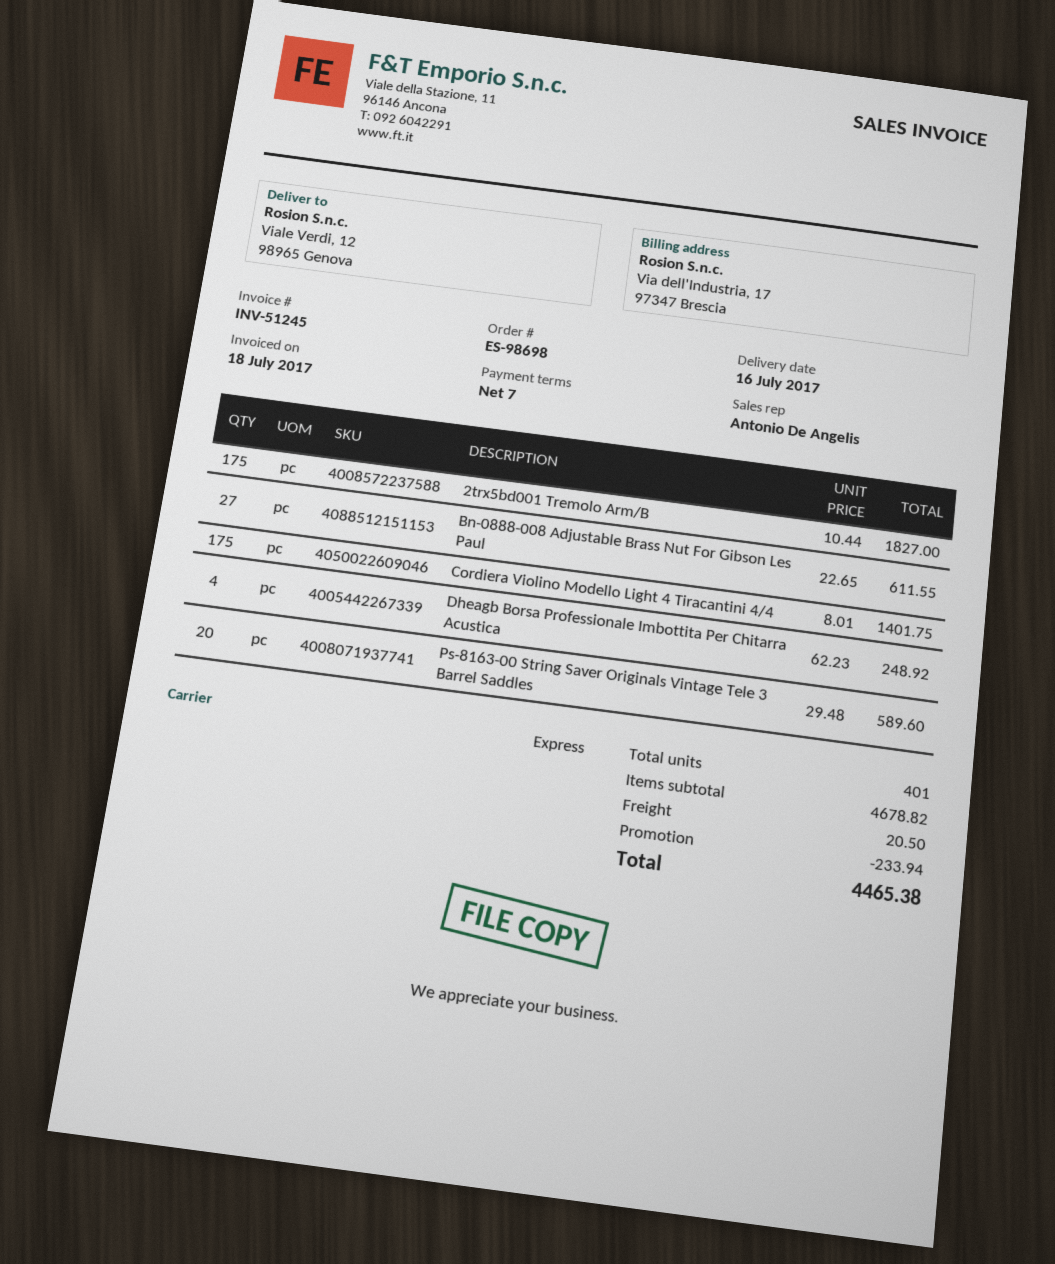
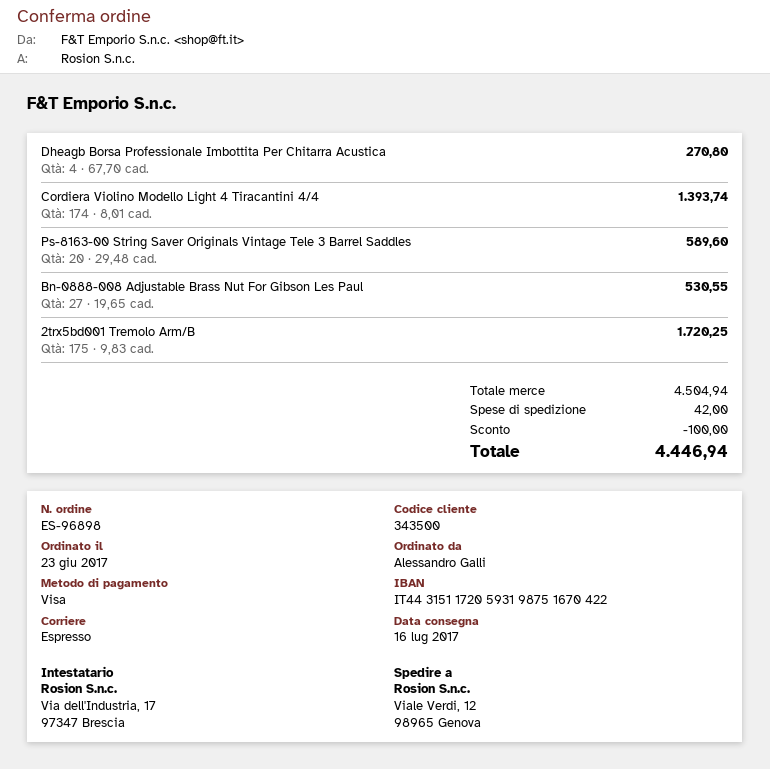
order number: ES-98698 -> ES-96898
2trx5bd001 Tremolo Arm/B: 175 x 10.44 = 1827.00 -> 175 x 9.83 = 1720.25
Bn-0888-008 Adjustable Brass Nut For Gibson Les Paul: 27 x 22.65 = 611.55 -> 27 x 19.65 = 530.55
Cordiera Violino Modello Light 4 Tiracantini 4/4: 175 x 8.01 = 1401.75 -> 174 x 8.01 = 1393.74
Dheagb Borsa Professionale Imbottita Per Chitarra Acustica: 4 x 62.23 = 248.92 -> 4 x 67.70 = 270.80
subtotal: 4678.82 -> 4504.94
discount: 233.94 -> 100.00
shipping: 20.50 -> 42.00
total: 4465.38 -> 4446.94

